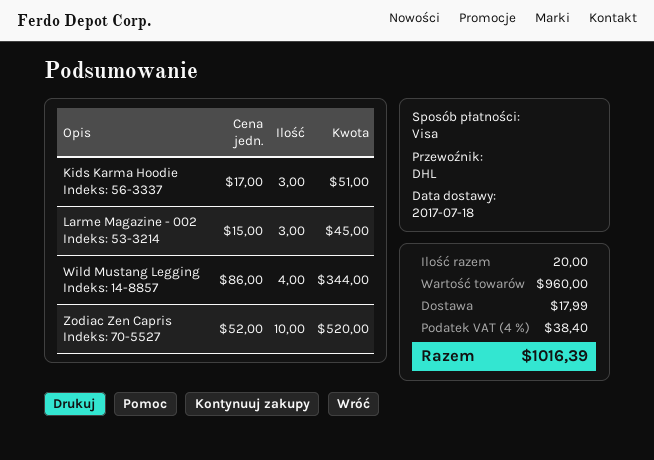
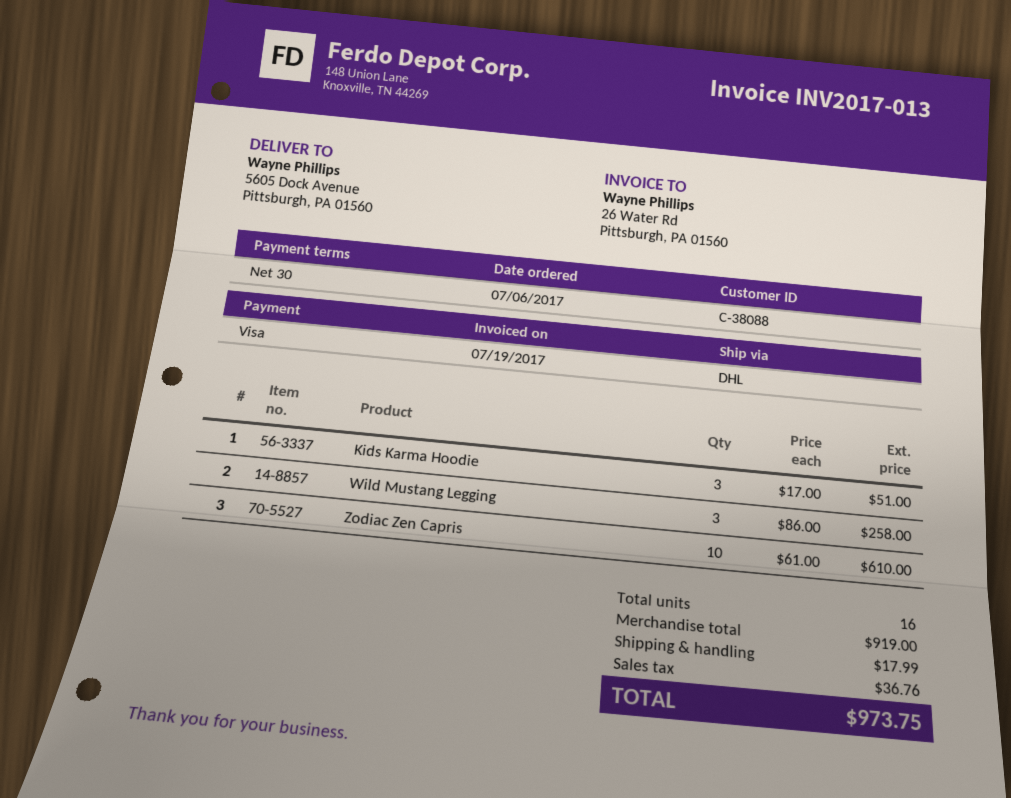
Larme Magazine - 002: 3 x 15.00 = 45.00 -> none
Wild Mustang Legging: 4 x 86.00 = 344.00 -> 3 x 86.00 = 258.00
Zodiac Zen Capris: 10 x 52.00 = 520.00 -> 10 x 61.00 = 610.00
total quantity: 20 -> 16
subtotal: 960.00 -> 919.00
tax: 38.40 -> 36.76
total: 1016.39 -> 973.75

